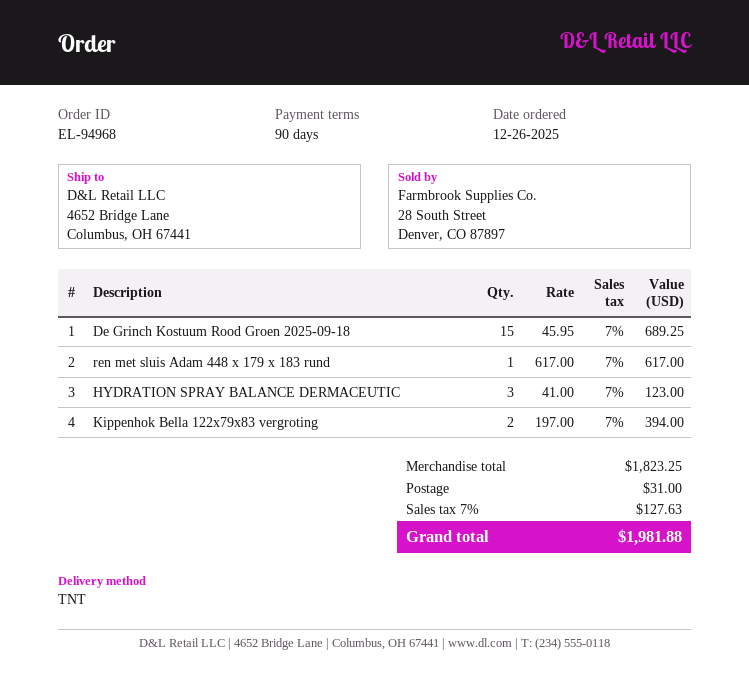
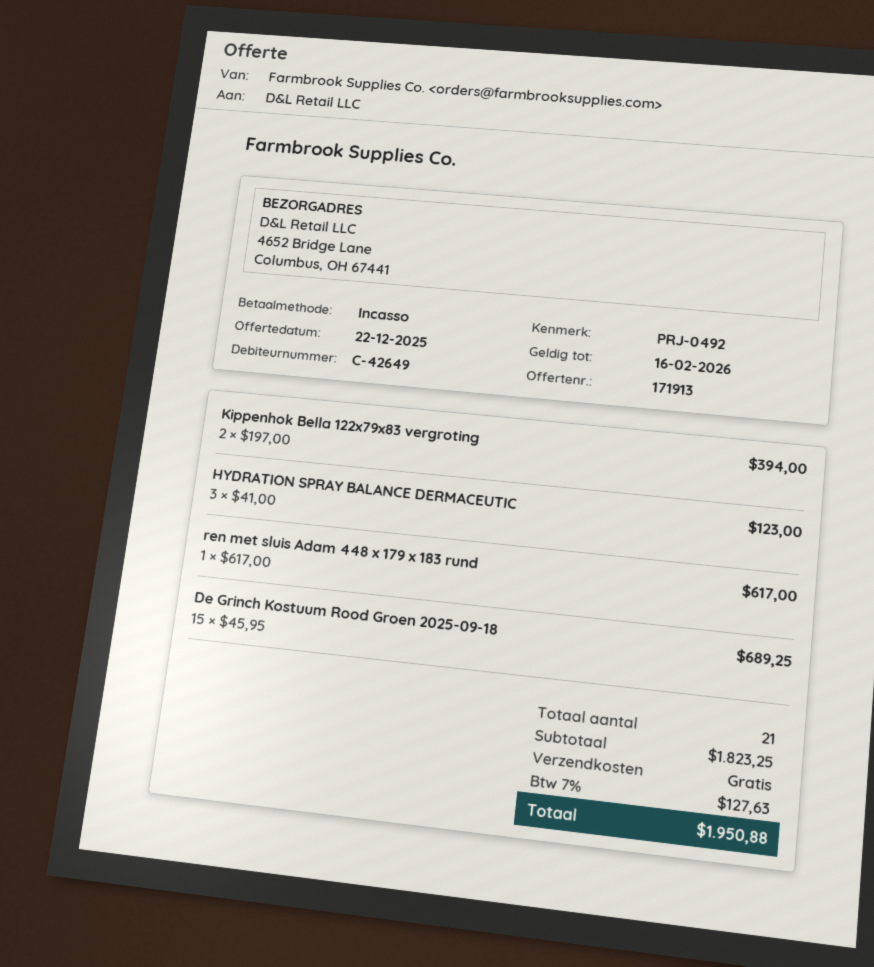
shipping: 31.00 -> 0.00
total: 1981.88 -> 1950.88

